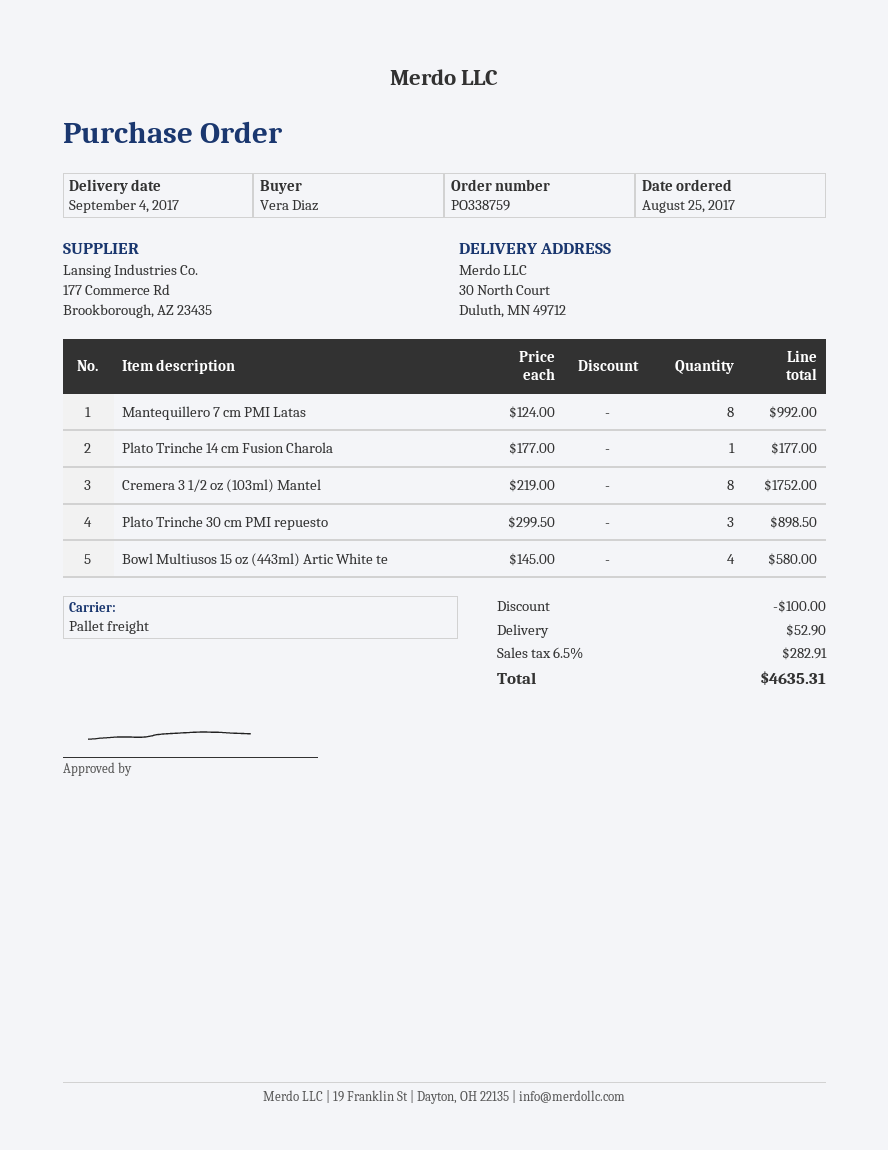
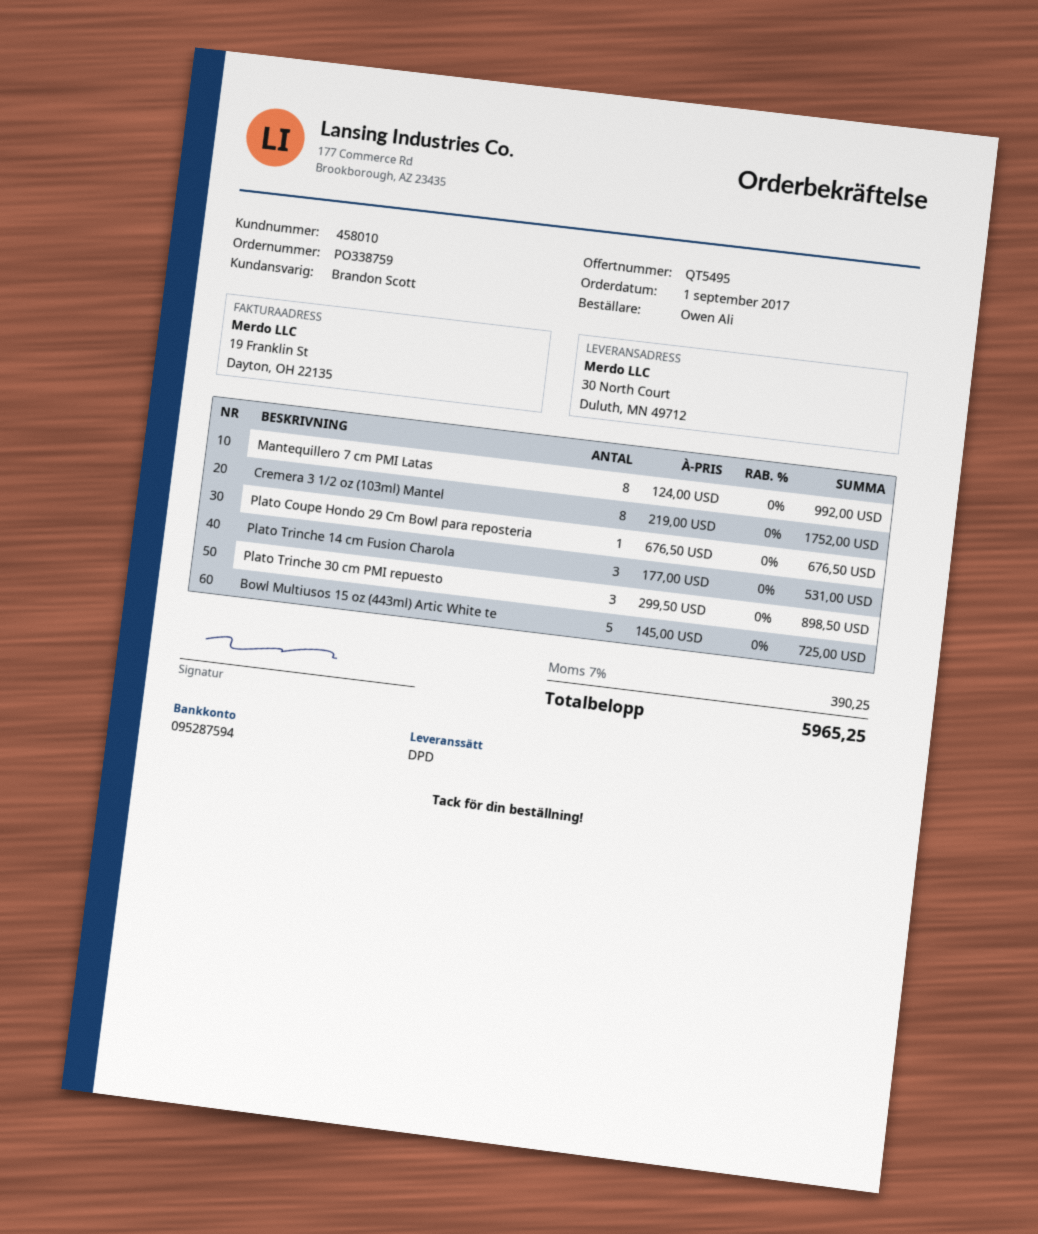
order date: 2017-08-25 -> 2017-09-01
ordered by: Vera Diaz -> Owen Ali
shipping method: pallet freight -> DPD
Plato Trinche 14 cm Fusion Charola: 1 x 177.00 = 177.00 -> 3 x 177.00 = 531.00
Bowl Multiusos 15 oz (443ml) Artic White te: 4 x 145.00 = 580.00 -> 5 x 145.00 = 725.00
Plato Coupe Hondo 29 Cm Bowl para reposteria: none -> 1 x 676.50 = 676.50
discount: 100.00 -> none
shipping: 52.90 -> none
tax: 6.5% = 282.91 -> 7% = 390.25
total: 4635.31 -> 5965.25

